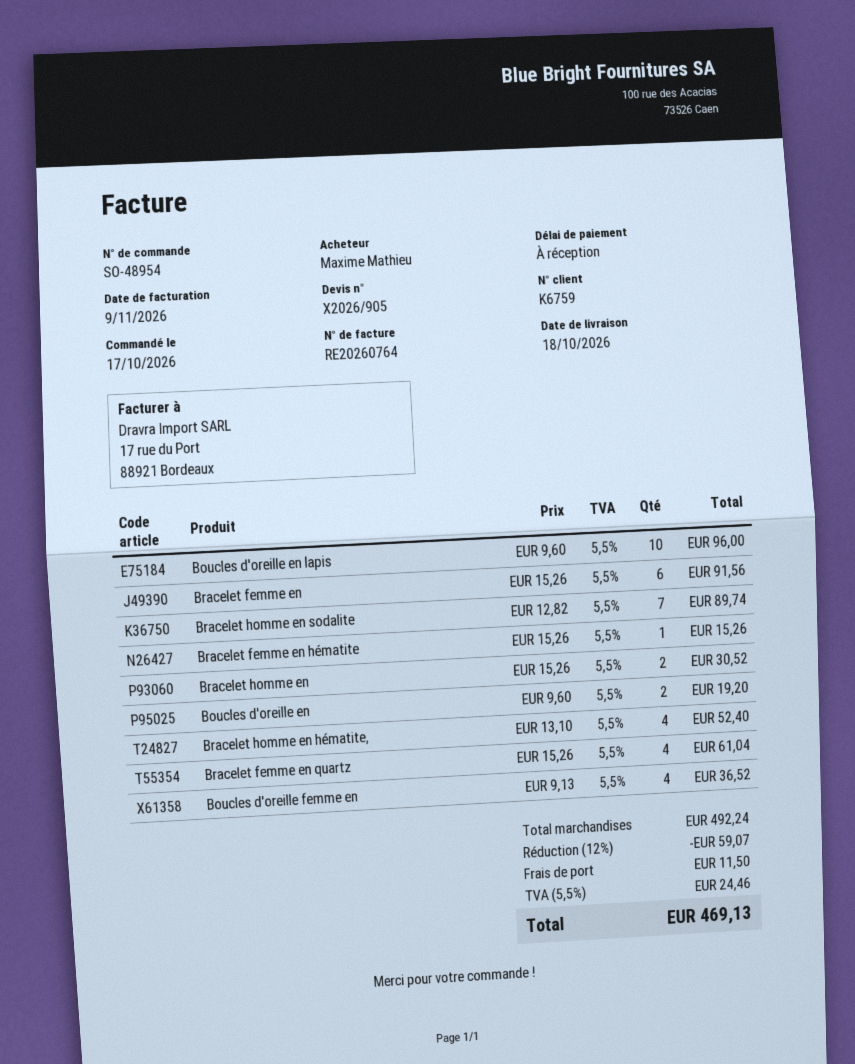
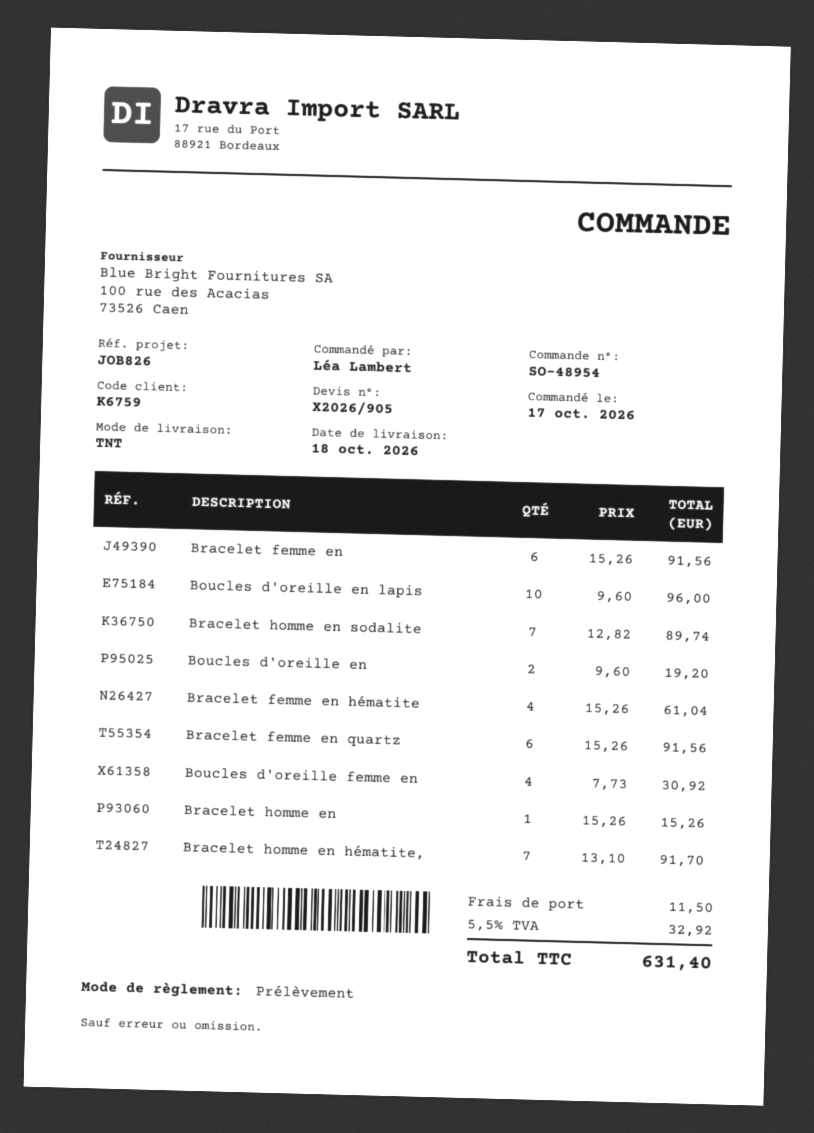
ordered by: Maxime Mathieu -> Léa Lambert
Bracelet femme en hématite: 1 x 15.26 = 15.26 -> 4 x 15.26 = 61.04
Bracelet homme en: 2 x 15.26 = 30.52 -> 1 x 15.26 = 15.26
Bracelet homme en hématite,: 4 x 13.10 = 52.40 -> 7 x 13.10 = 91.70
Bracelet femme en quartz: 4 x 15.26 = 61.04 -> 6 x 15.26 = 91.56
Boucles d'oreille femme en: 4 x 9.13 = 36.52 -> 4 x 7.73 = 30.92
discount: 12% = 59.07 -> none
tax: 5.5% = 24.46 -> 5.5% = 32.92
total: 469.13 -> 631.40

